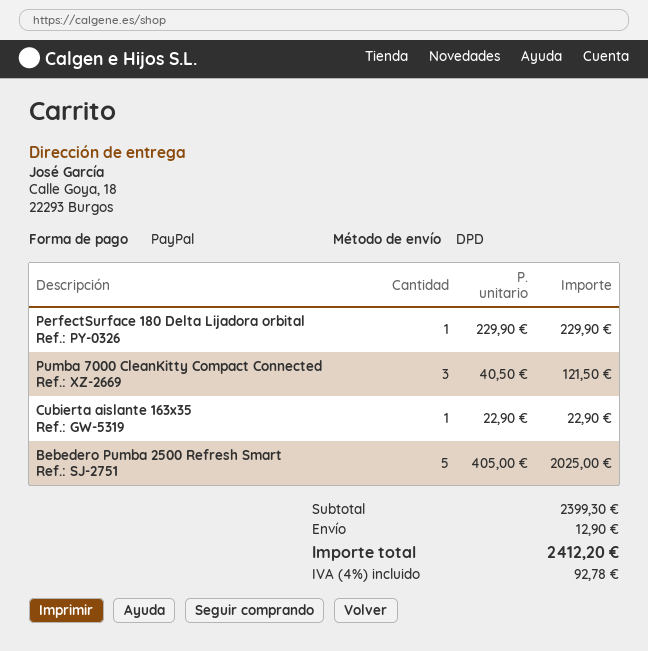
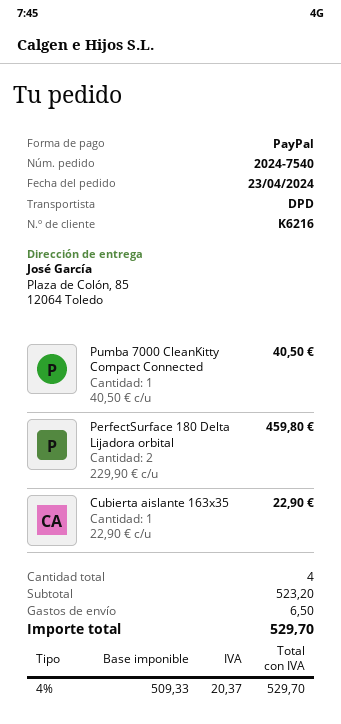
ship to: Calle Goya, 18, 22293 Burgos -> Plaza de Colón, 85, 12064 Toledo
PerfectSurface 180 Delta Lijadora orbital: 1 x 229.90 = 229.90 -> 2 x 229.90 = 459.80
Pumba 7000 CleanKitty Compact Connected: 3 x 40.50 = 121.50 -> 1 x 40.50 = 40.50
Bebedero Pumba 2500 Refresh Smart: 5 x 405.00 = 2025.00 -> none
subtotal: 2399.30 -> 523.20
shipping: 12.90 -> 6.50
tax: 4% = 92.78 -> 4% = 20.37
total: 2412.20 -> 529.70

